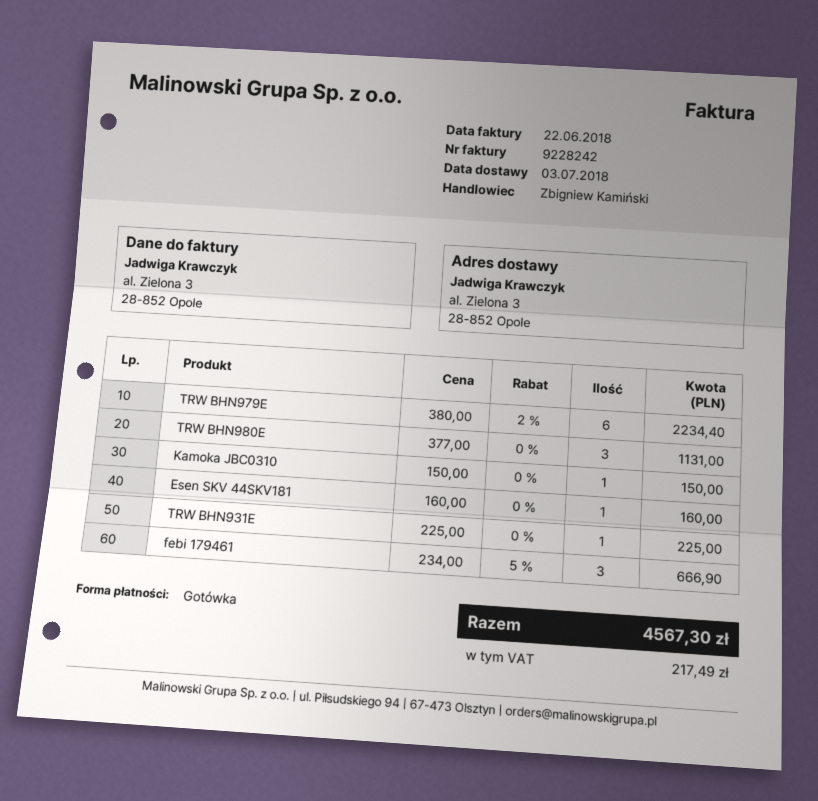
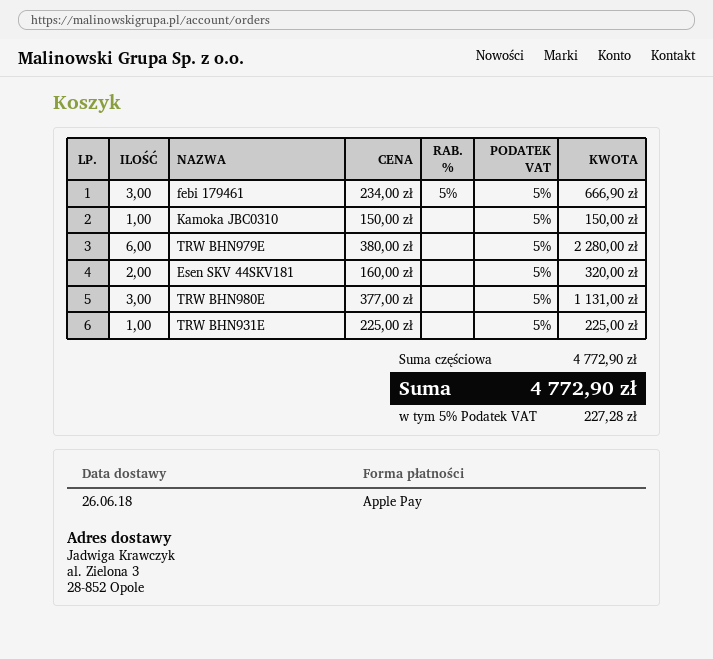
delivery date: 2018-07-03 -> 2018-06-26
payment method: cash -> Apple Pay
TRW BHN979E: 6 x 380.00 - 2% = 2234.40 -> 6 x 380.00 = 2280.00
Esen SKV 44SKV181: 1 x 160.00 = 160.00 -> 2 x 160.00 = 320.00
tax: 217.49 -> 227.28
total: 4567.30 -> 4772.90

